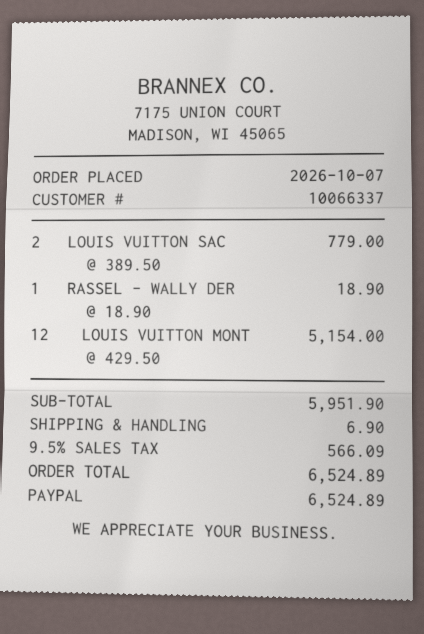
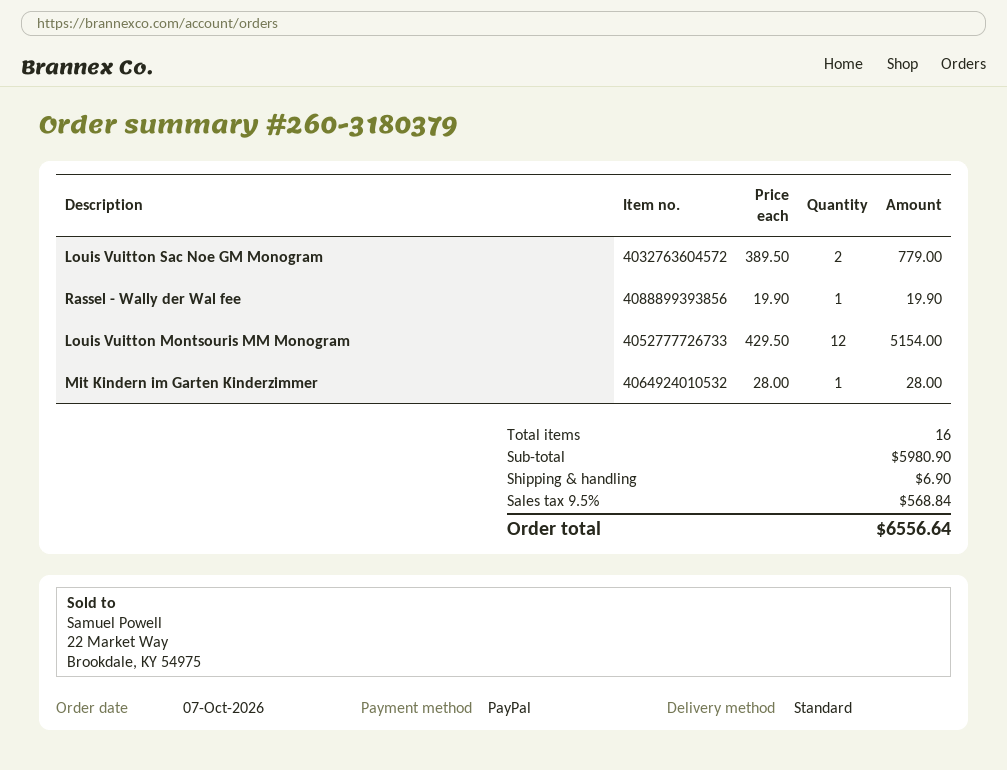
RASSEL - WALLY DER: 1 x 18.90 = 18.90 -> 1 x 19.90 = 19.90
Mit Kindern im Garten Kinderzimmer: none -> 1 x 28.00 = 28.00
subtotal: 5951.90 -> 5980.90
tax: 9.5% = 566.09 -> 9.5% = 568.84
total: 6524.89 -> 6556.64

